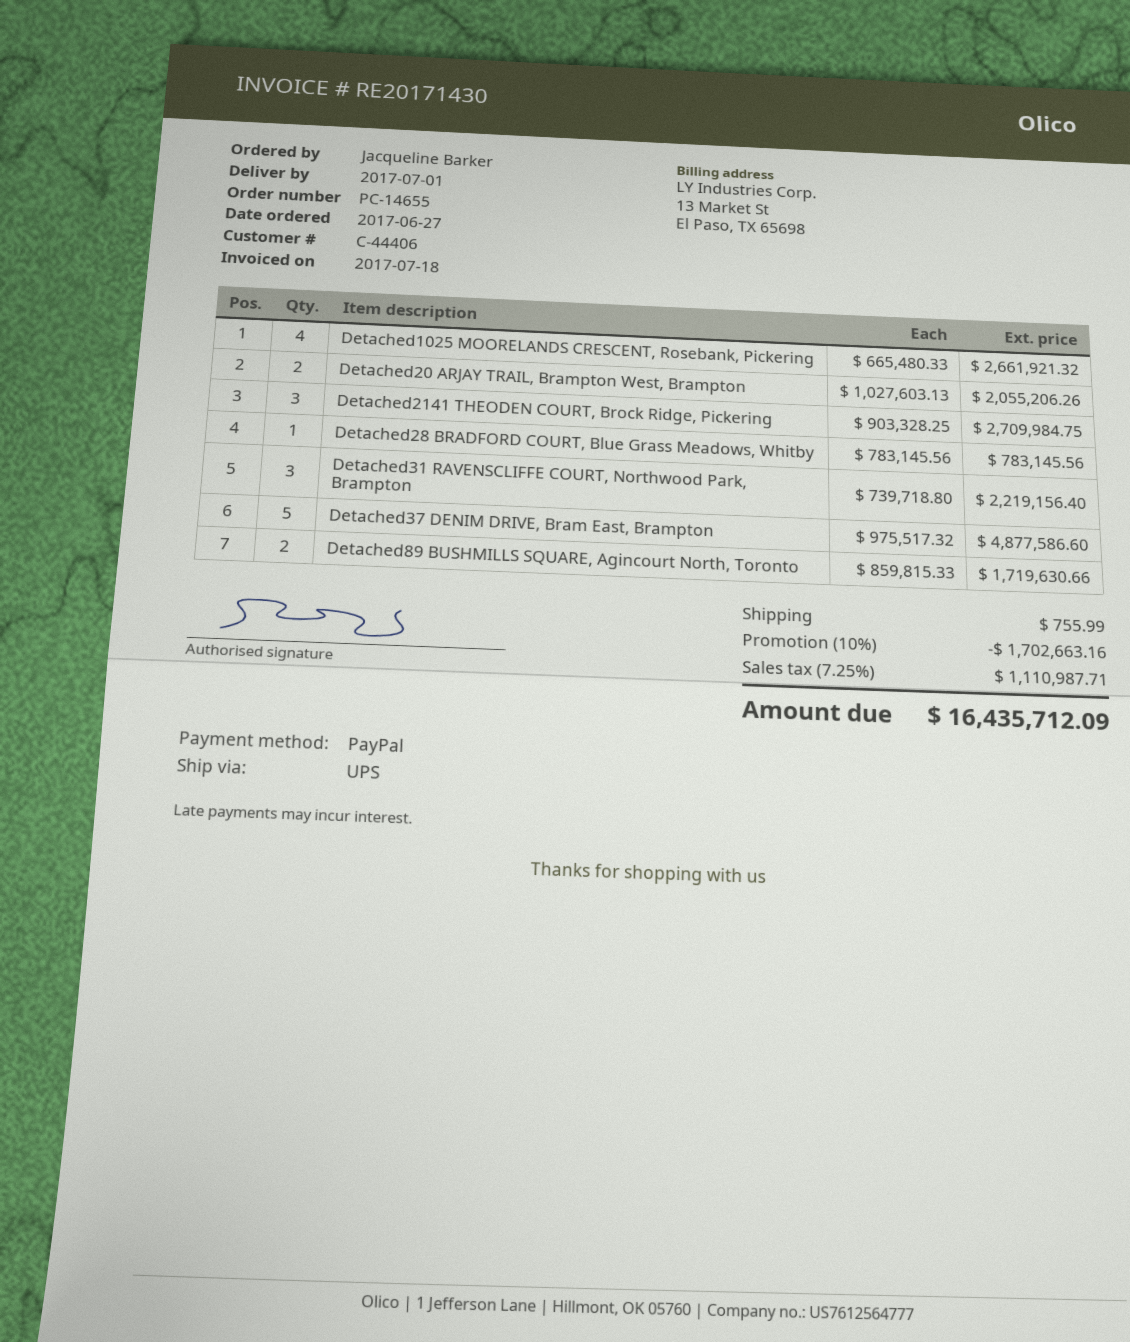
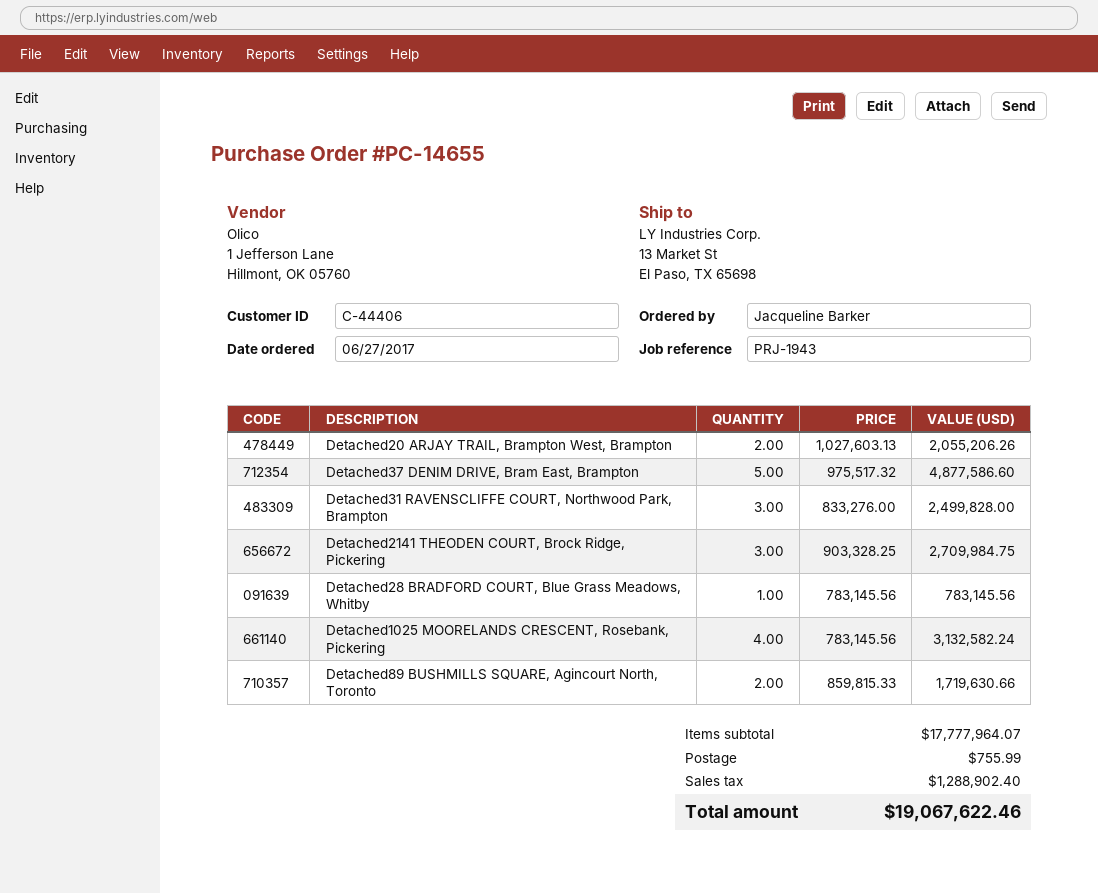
Detached1025 MOORELANDS CRESCENT, Rosebank, Pickering: 4 x 665480.33 = 2661921.32 -> 4 x 783145.56 = 3132582.24
Detached31 RAVENSCLIFFE COURT, Northwood Park, Brampton: 3 x 739718.80 = 2219156.40 -> 3 x 833276.00 = 2499828.00
discount: 10% = 1702663.16 -> none
tax: 1110987.71 -> 1288902.40
total: 16435712.09 -> 19067622.46

